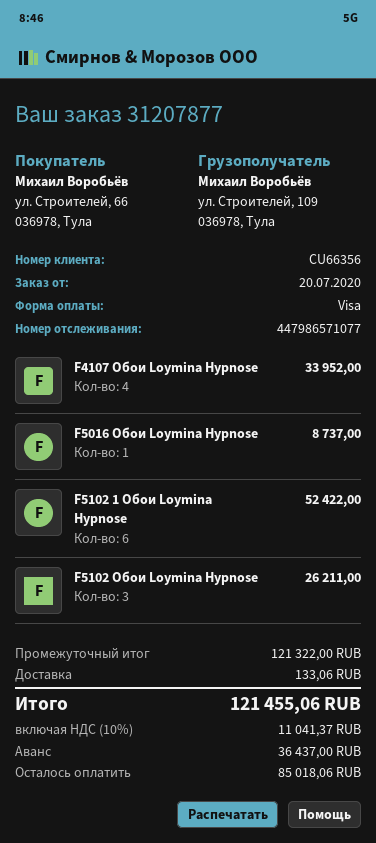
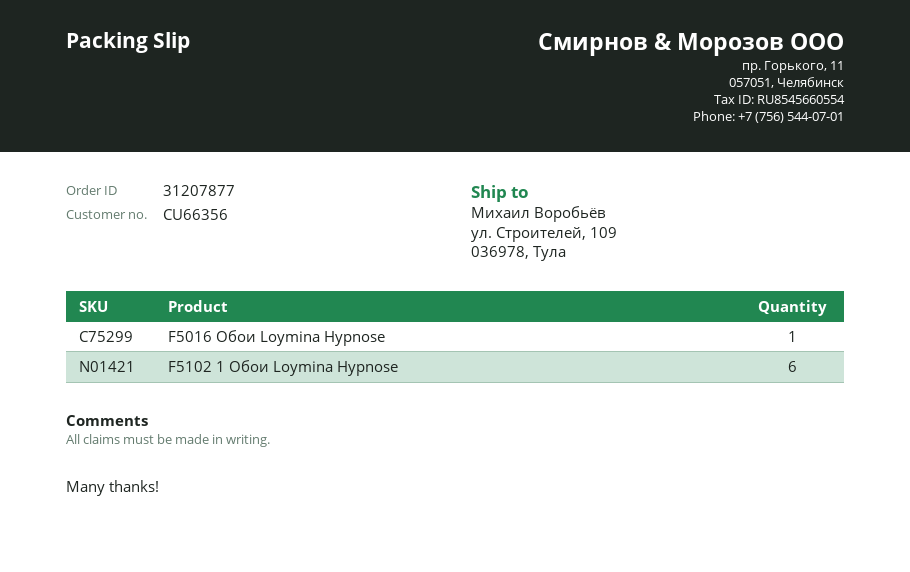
F4107 Обои Loymina Hypnose: 4 -> none
F5102 Обои Loymina Hypnose: 3 -> none

